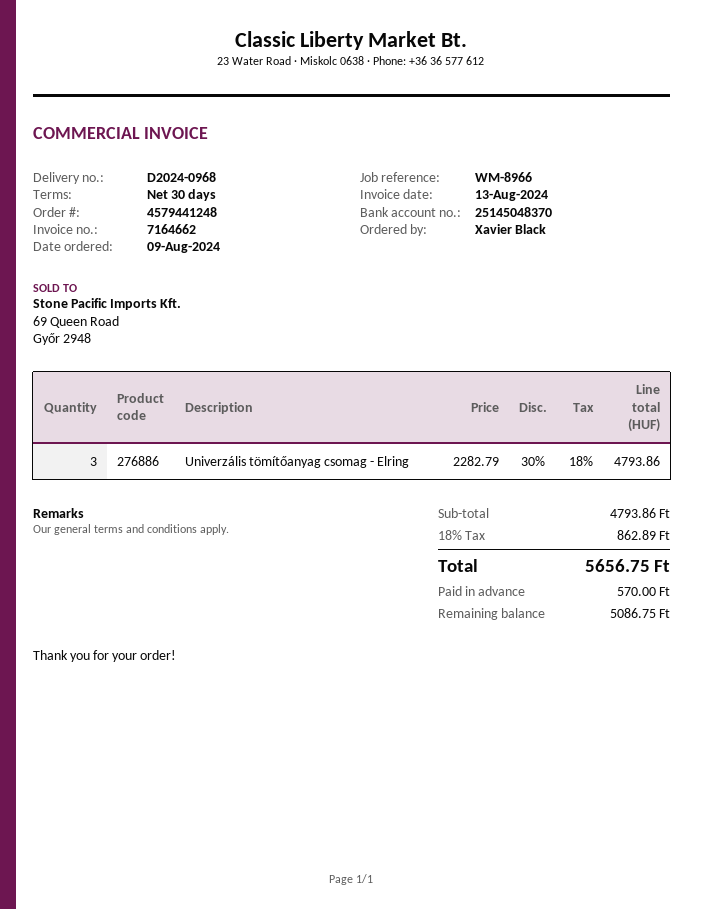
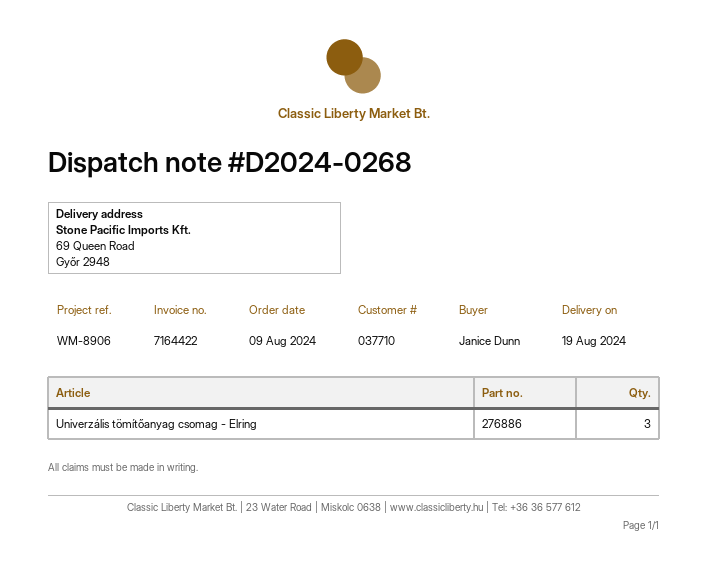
delivery note number: D2024-0968 -> D2024-0268
invoice number: 7164662 -> 7164422
reference: WM-8966 -> WM-8906
ordered by: Xavier Black -> Janice Dunn

